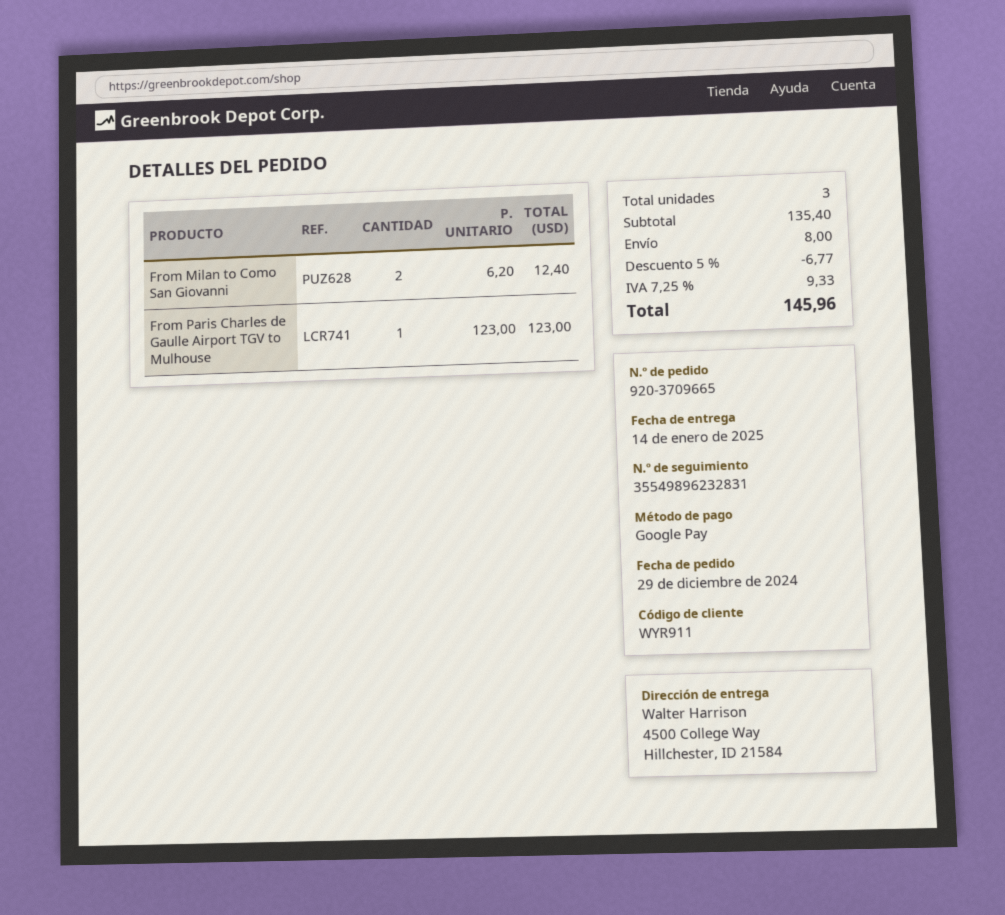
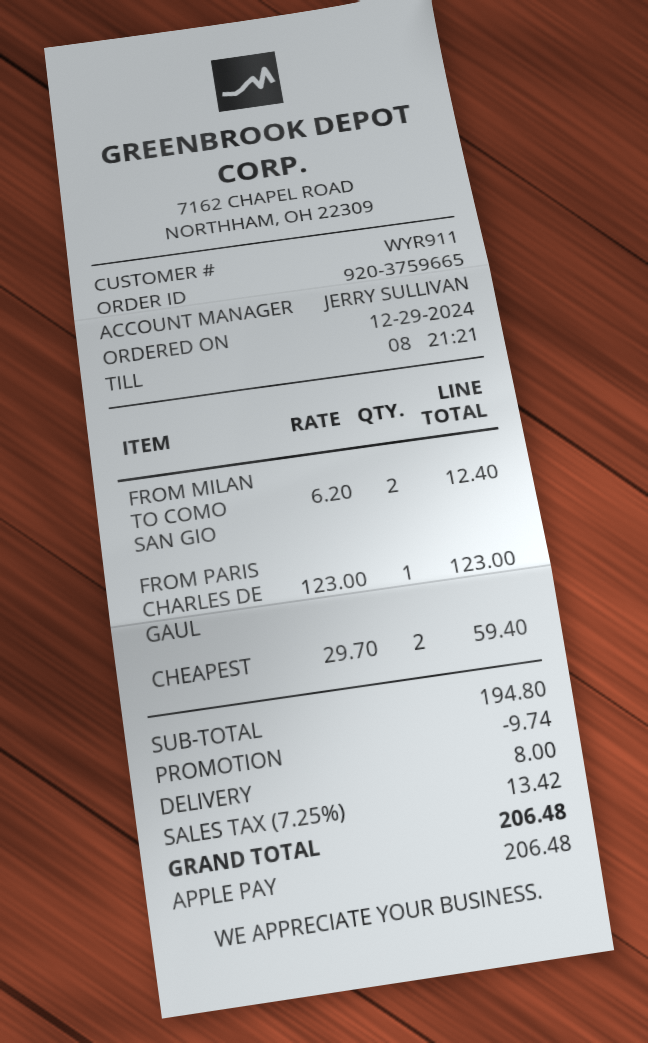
order number: 920-3709665 -> 920-3759665
payment method: Google Pay -> Apple Pay
CHEAPEST: none -> 2 x 29.70 = 59.40
subtotal: 135.40 -> 194.80
discount: 6.77 -> 9.74
tax: 7.25% = 9.33 -> 7.25% = 13.42
total: 145.96 -> 206.48

